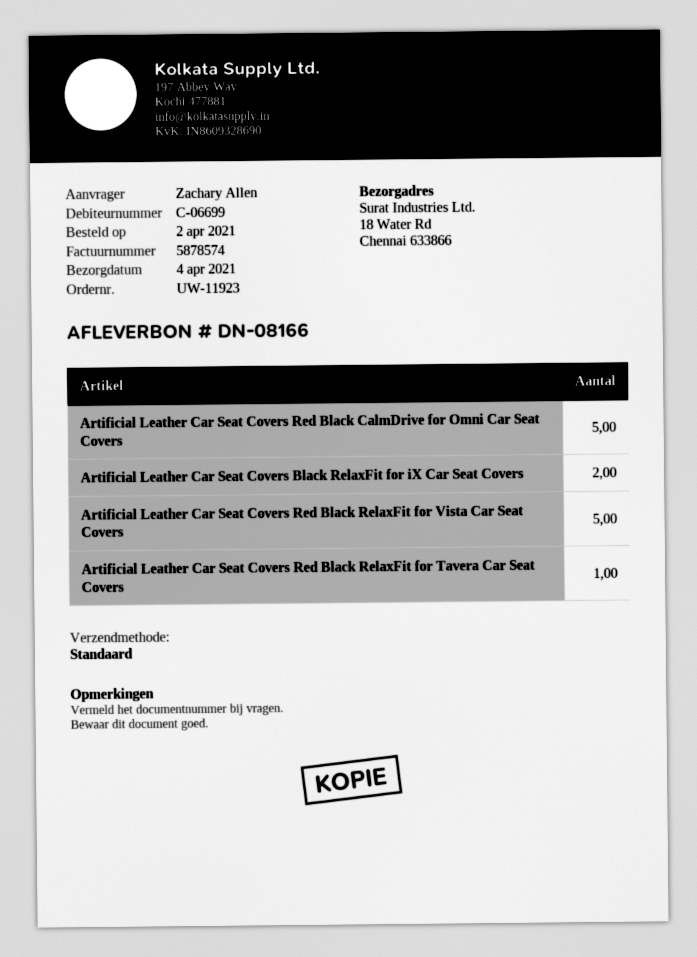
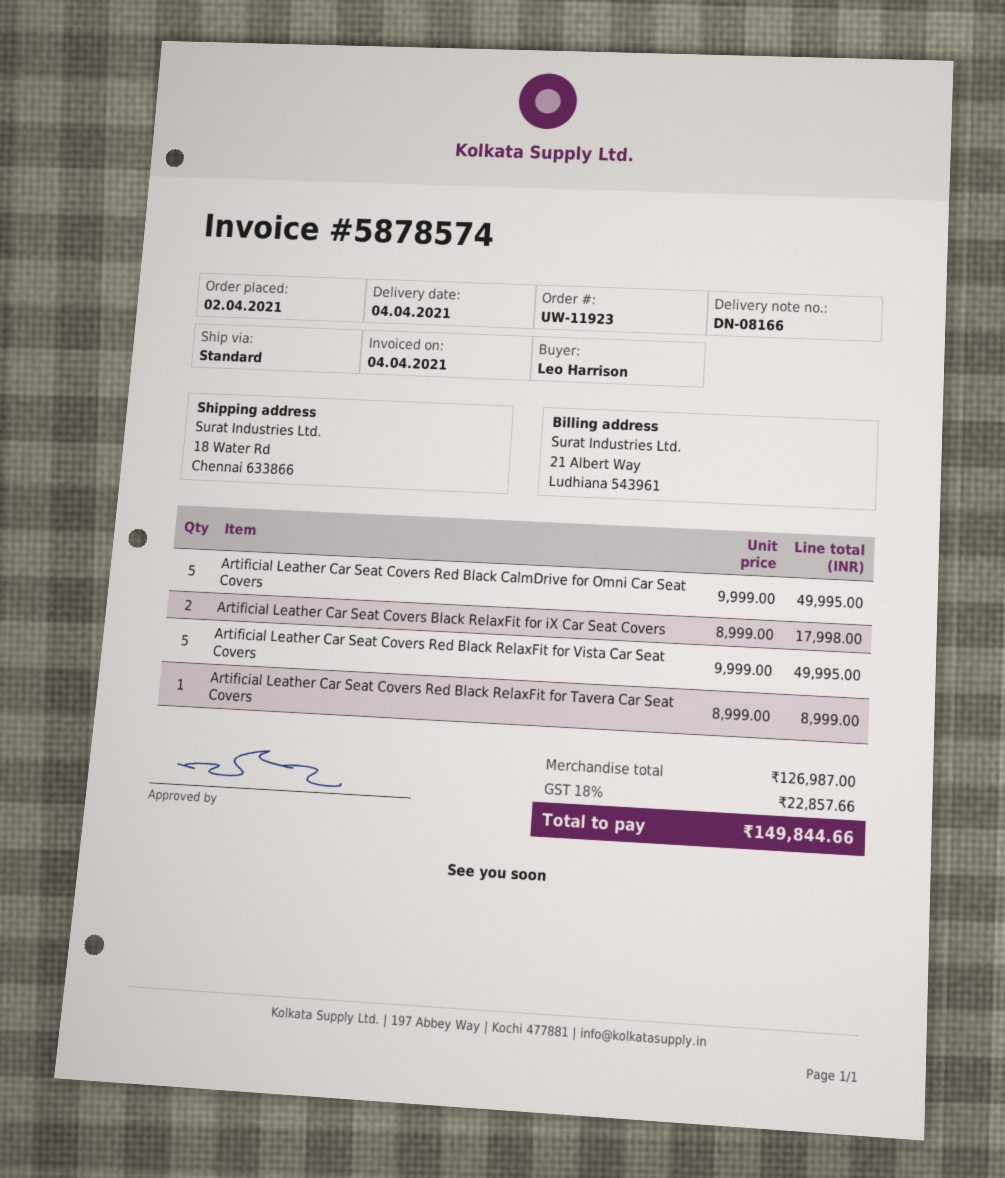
ordered by: Zachary Allen -> Leo Harrison

